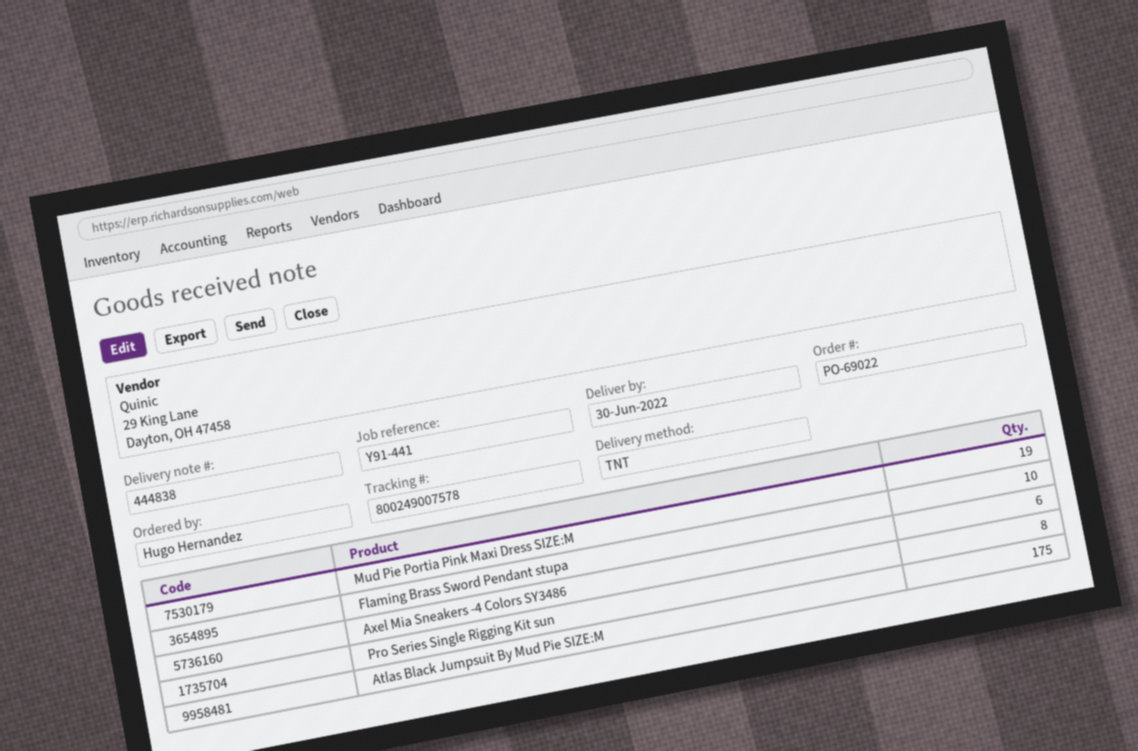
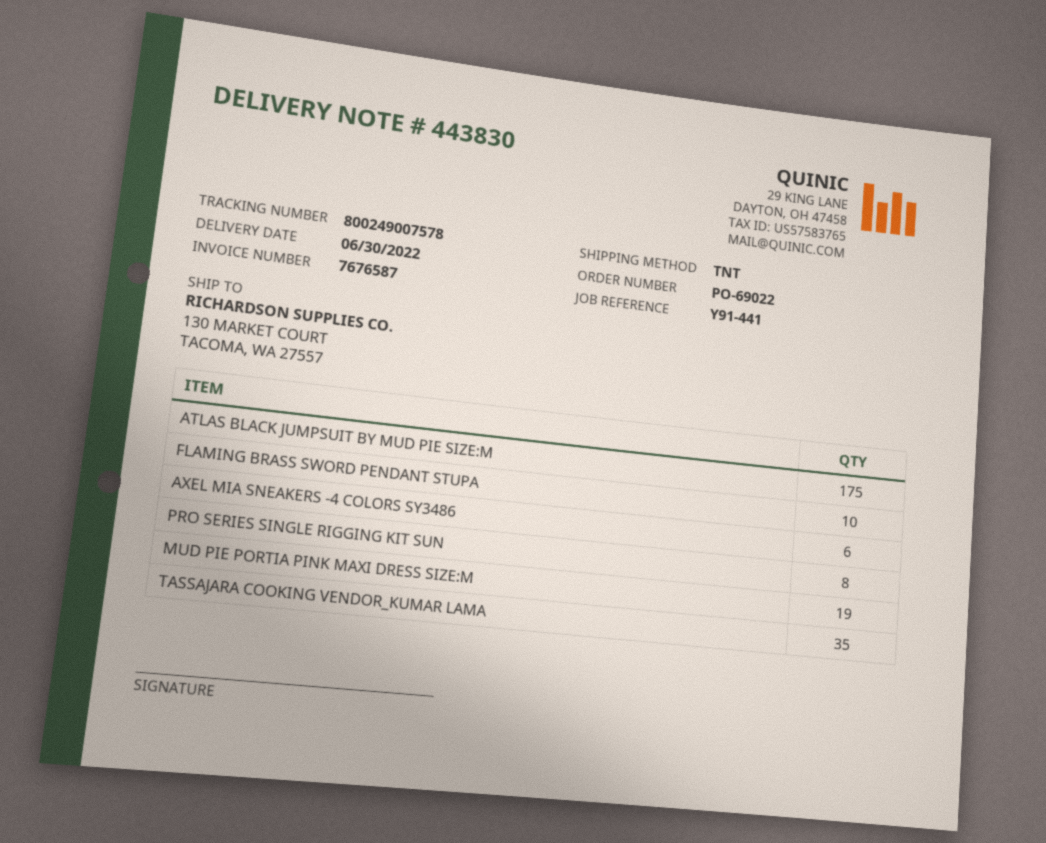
delivery note number: 444838 -> 443830
TASSAJARA COOKING VENDOR_KUMAR LAMA: none -> 35

